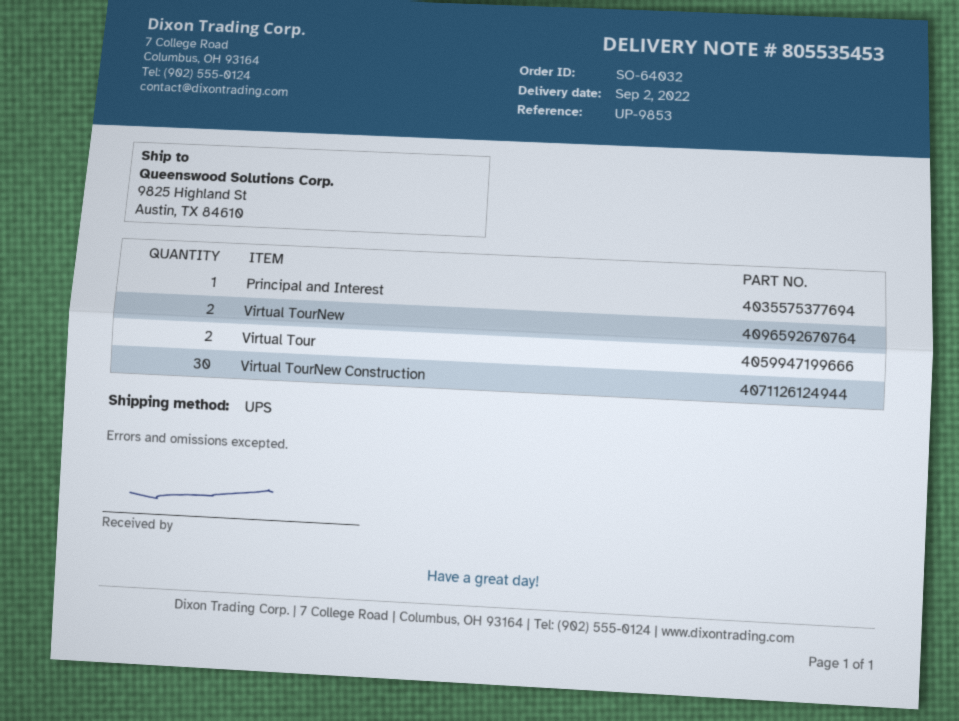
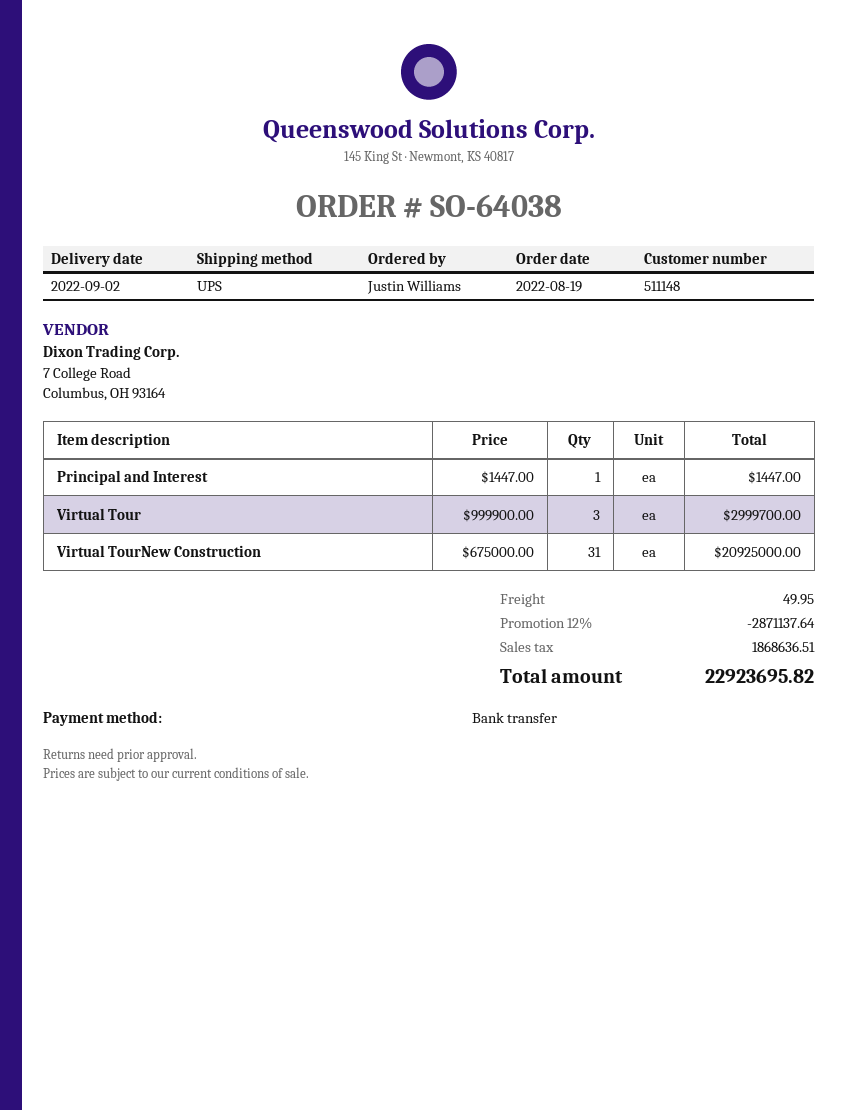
order number: SO-64032 -> SO-64038
Virtual TourNew: 2 -> none
Virtual Tour: 2 -> 3
Virtual TourNew Construction: 30 -> 31

